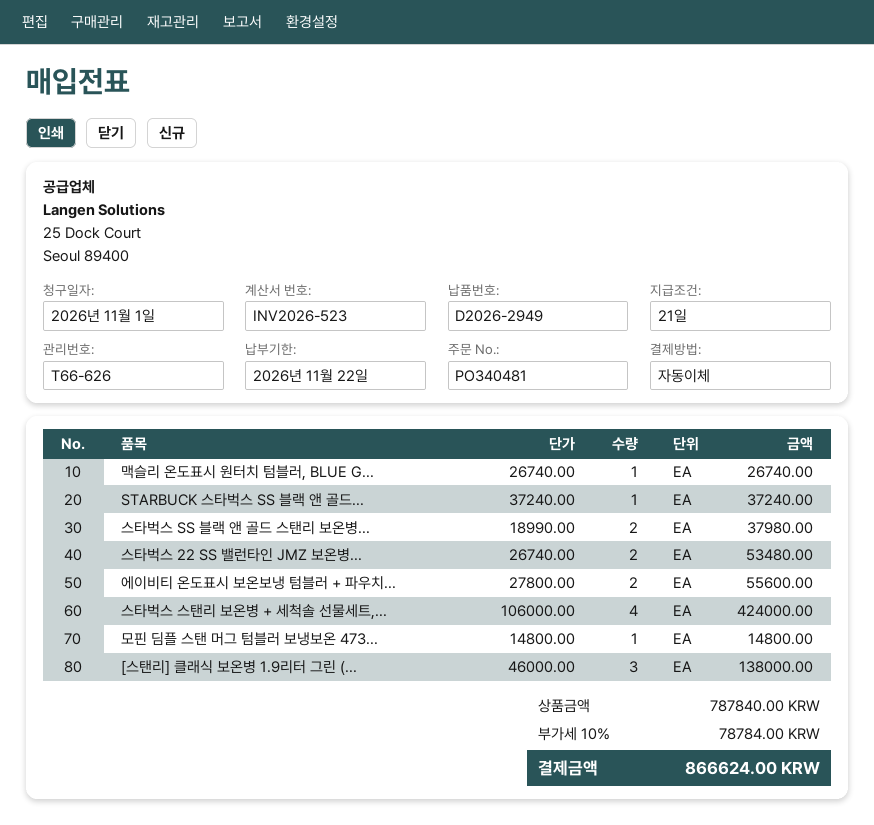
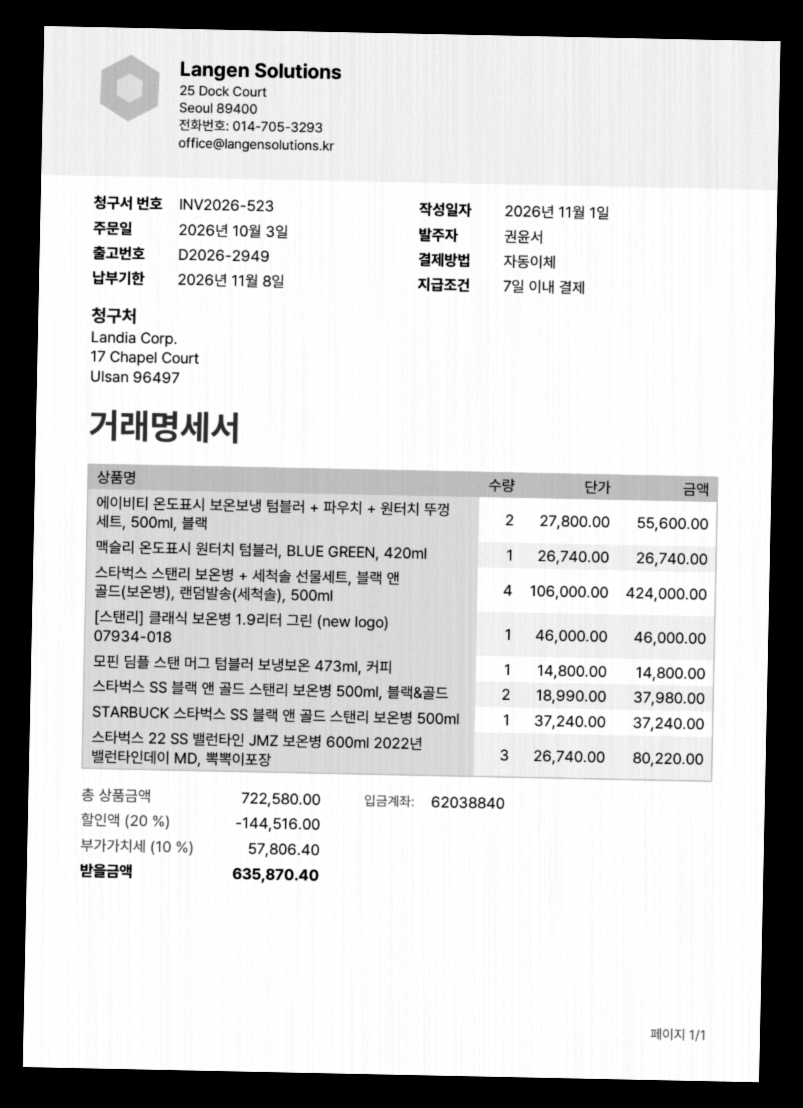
payment terms: 21 days -> 7 days
due date: 2026-11-22 -> 2026-11-08
스타벅스 22 SS 밸런타인 JMZ 보온병...: 2 x 26740.00 = 53480.00 -> 3 x 26740.00 = 80220.00
[스탠리] 클래식 보온병 1.9리터 그린 (...: 3 x 46000.00 = 138000.00 -> 1 x 46000.00 = 46000.00
subtotal: 787840.00 -> 722580.00
discount: none -> 20% = 144516.00
tax: 10% = 78784.00 -> 10% = 57806.40
total: 866624.00 -> 635870.40

